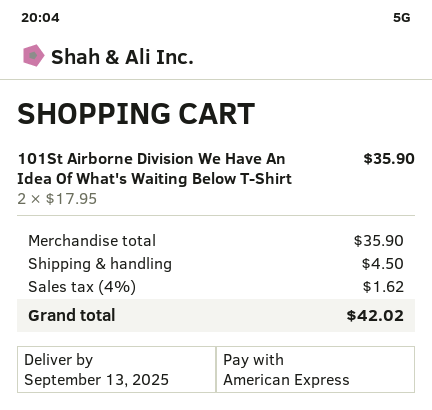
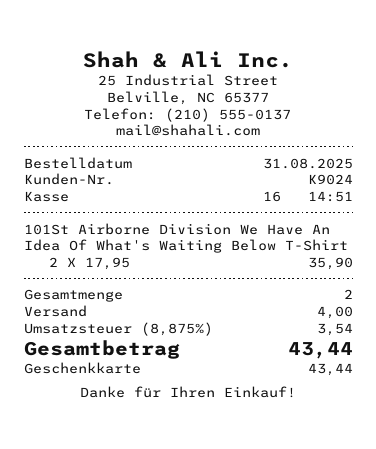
payment method: American Express -> gift card
shipping: 4.50 -> 4.00
tax: 4% = 1.62 -> 8.875% = 3.54
total: 42.02 -> 43.44

